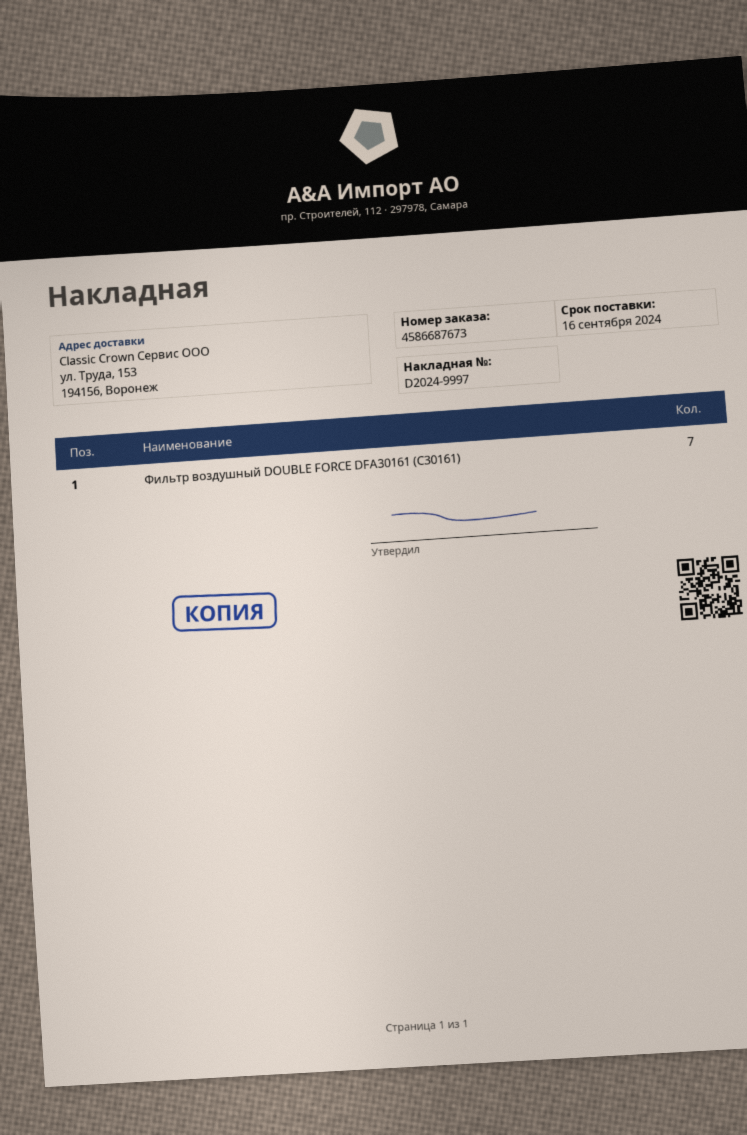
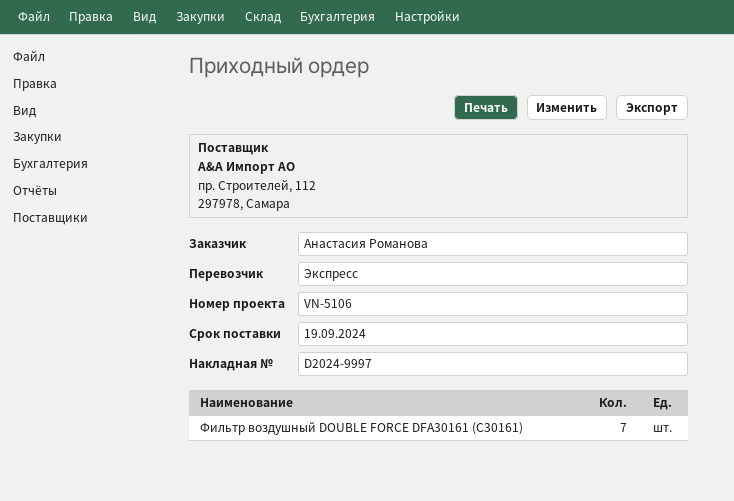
delivery date: 2024-09-16 -> 2024-09-19

